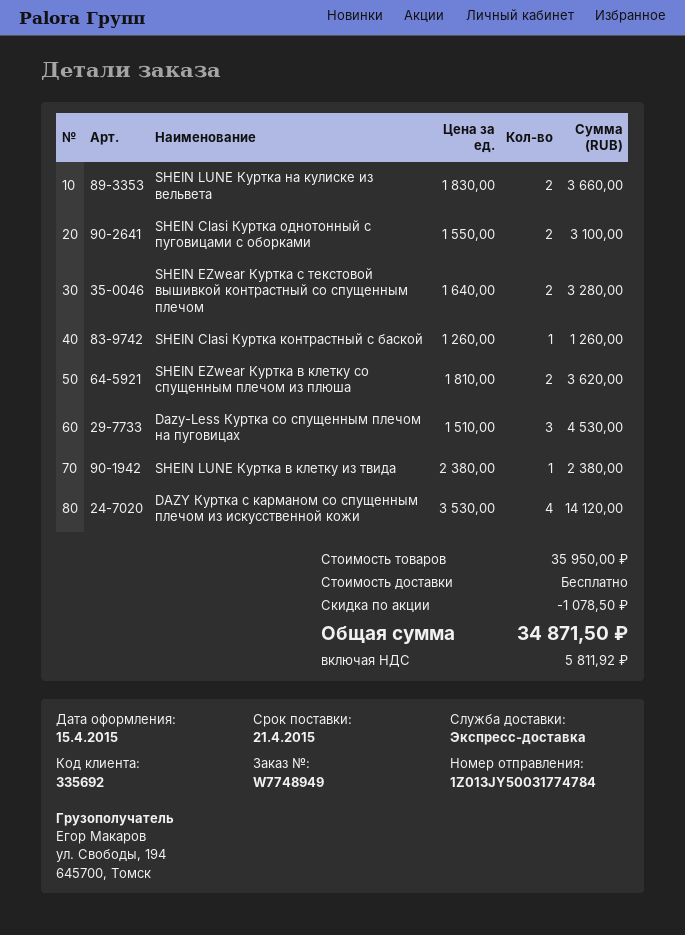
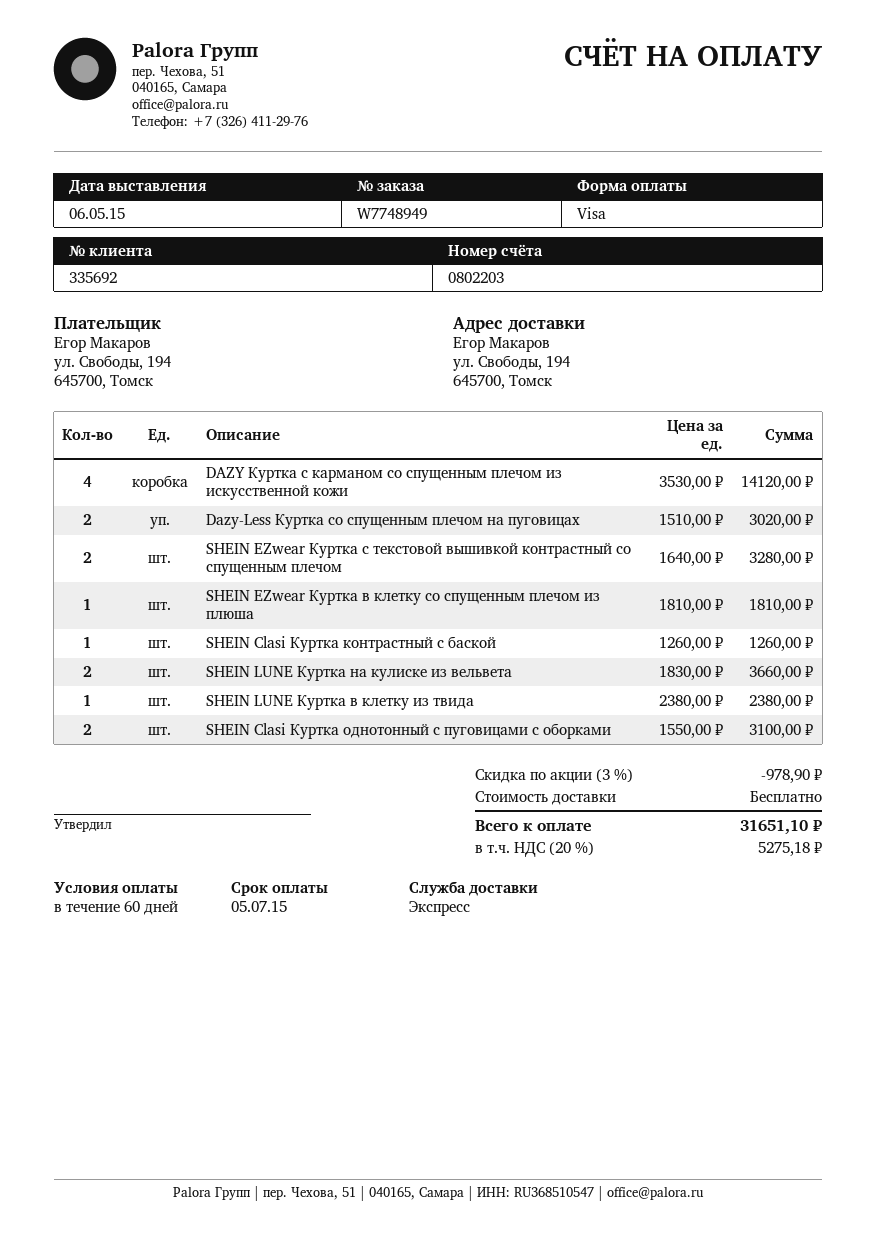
SHEIN EZwear Куртка в клетку со спущенным плечом из плюша: 2 x 1810.00 = 3620.00 -> 1 x 1810.00 = 1810.00
Dazy-Less Куртка со спущенным плечом на пуговицах: 3 x 1510.00 = 4530.00 -> 2 x 1510.00 = 3020.00
discount: 1078.50 -> 978.90
tax: 5811.92 -> 5275.18
total: 34871.50 -> 31651.10

